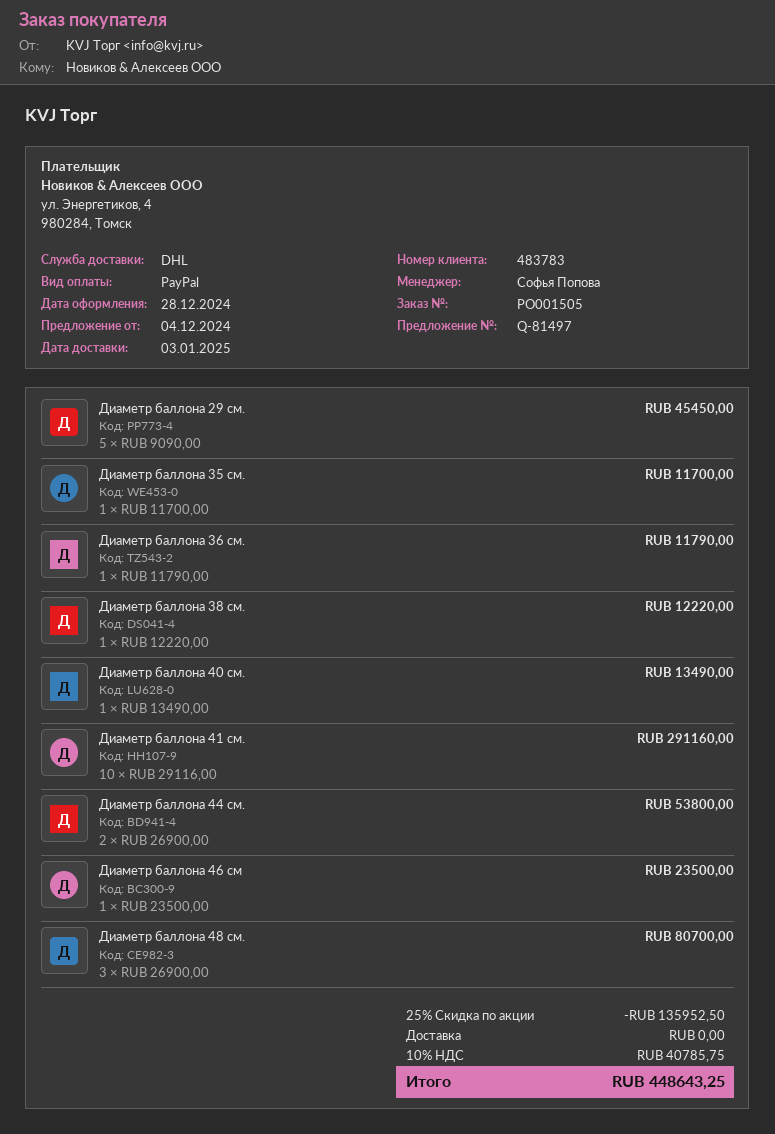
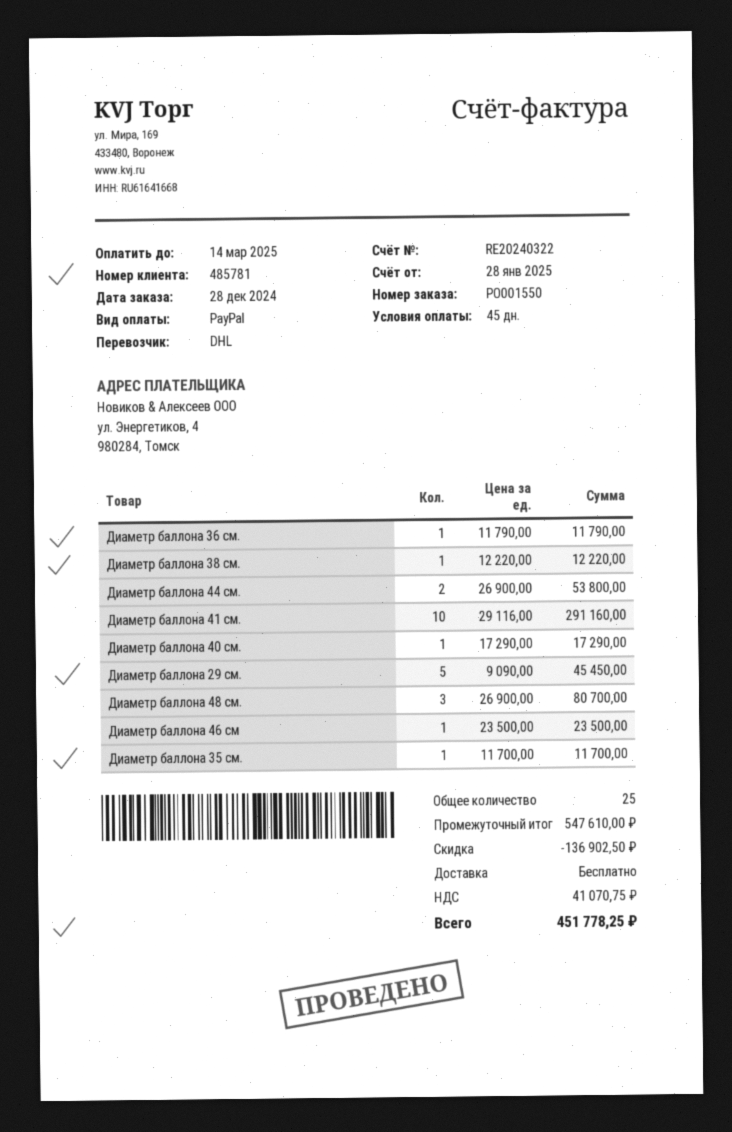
order number: PO001505 -> PO001550
customer number: 483783 -> 485781
Диаметр баллона 40 см.: 1 x 13490.00 = 13490.00 -> 1 x 17290.00 = 17290.00
discount: 135952.50 -> 136902.50
tax: 40785.75 -> 41070.75
total: 448643.25 -> 451778.25

